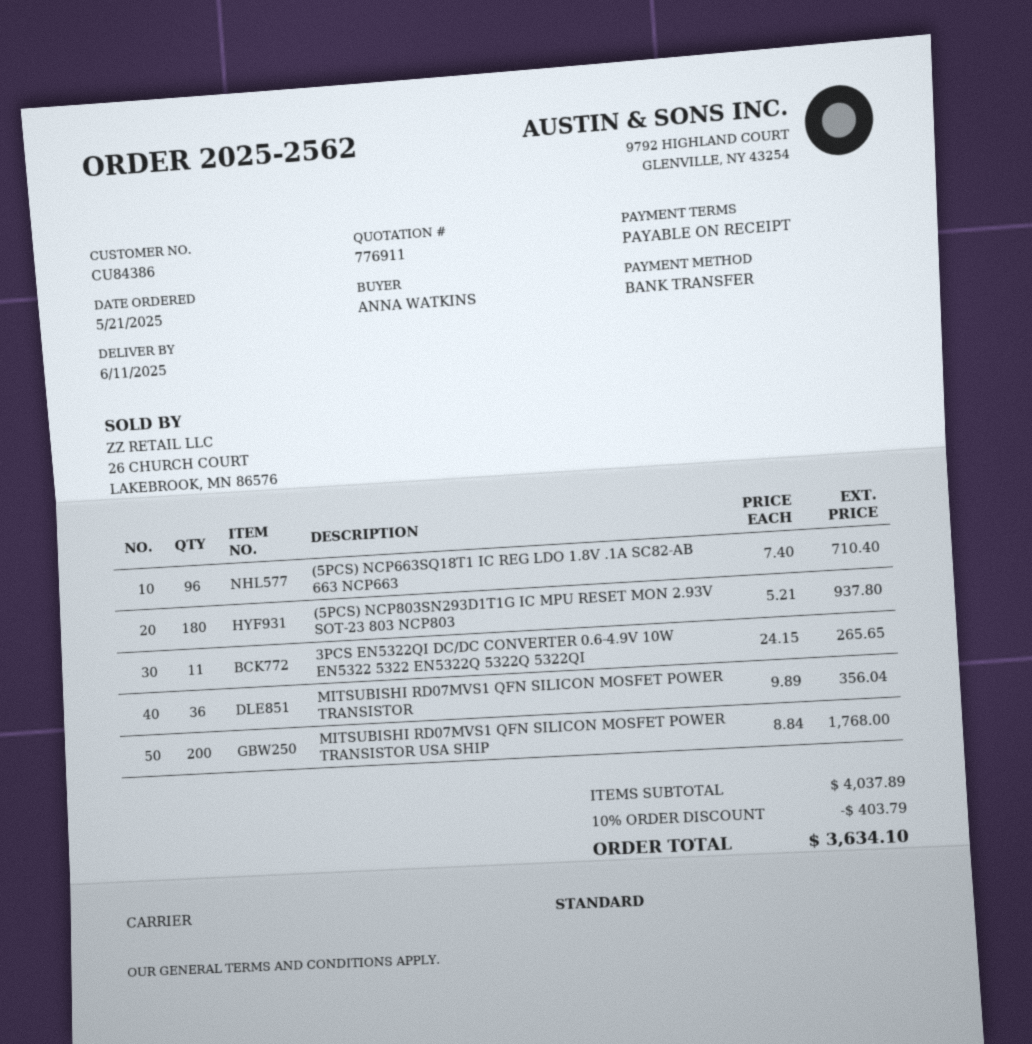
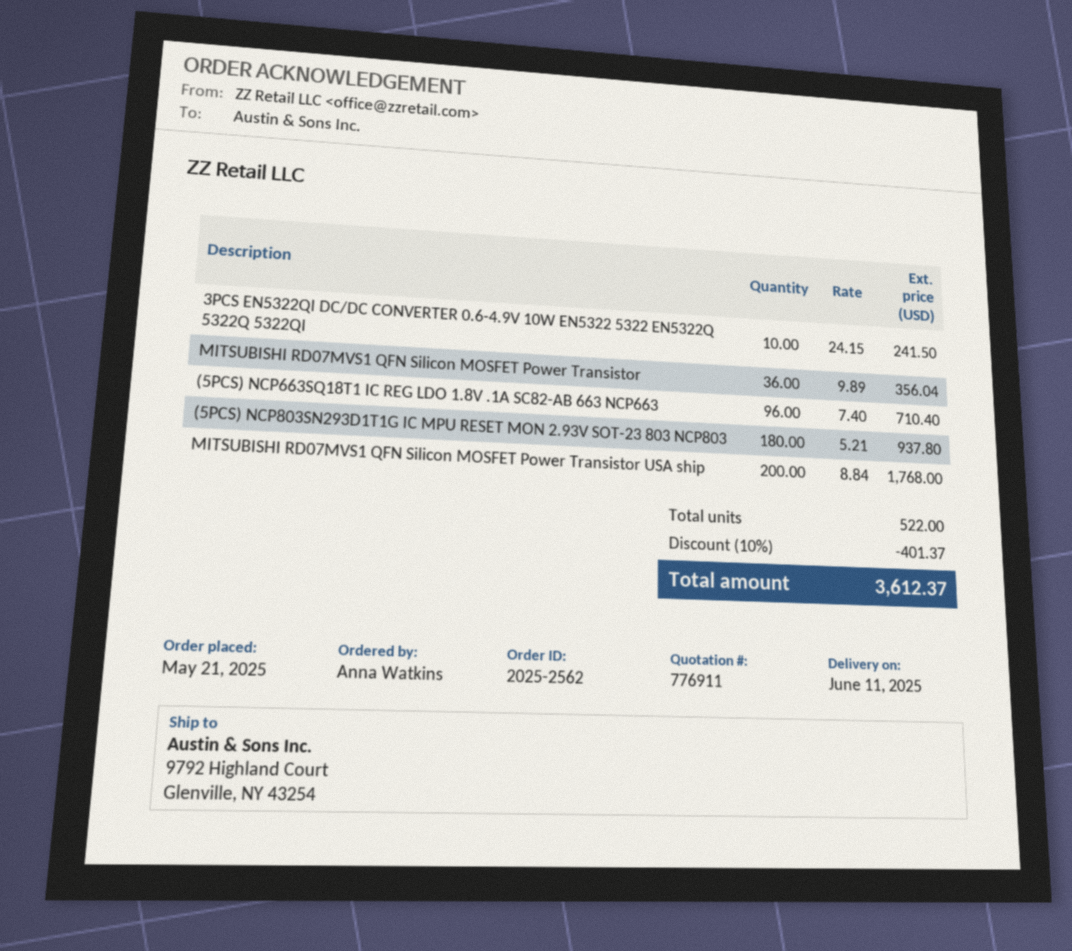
3PCS EN5322QI DC/DC CONVERTER 0.6-4.9V 10W EN5322 5322 EN5322Q 5322Q 5322QI: 11 x 24.15 = 265.65 -> 10 x 24.15 = 241.50
discount: 10% = 403.79 -> 10% = 401.37
total: 3634.10 -> 3612.37

